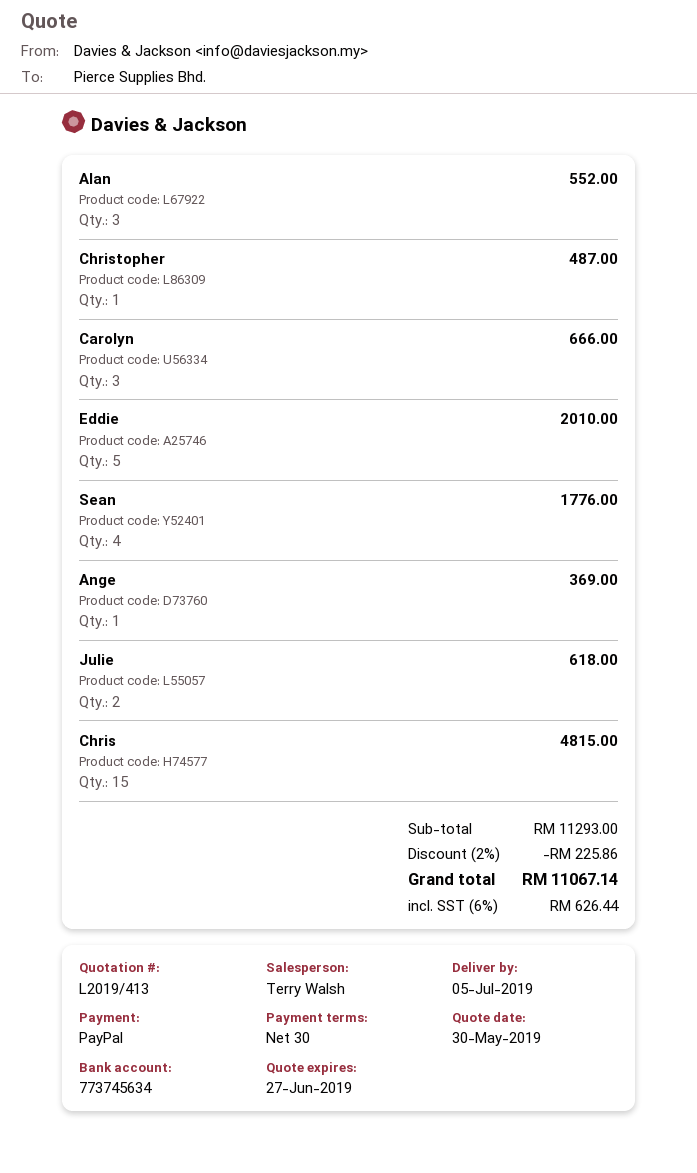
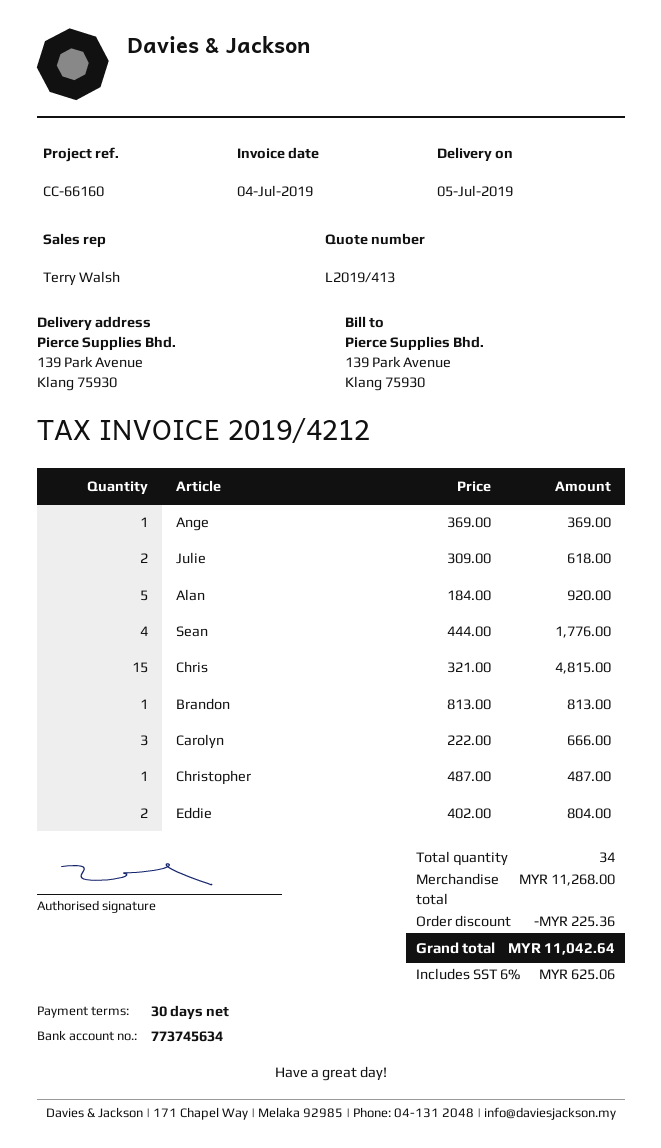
Alan: 3 for 552.00 -> 5 for 920.00
Eddie: 5 for 2010.00 -> 2 for 804.00
Brandon: none -> 1 for 813.00
subtotal: 11293.00 -> 11268.00
discount: 225.86 -> 225.36
tax: 6% = 626.44 -> 6% = 625.06
total: 11067.14 -> 11042.64

